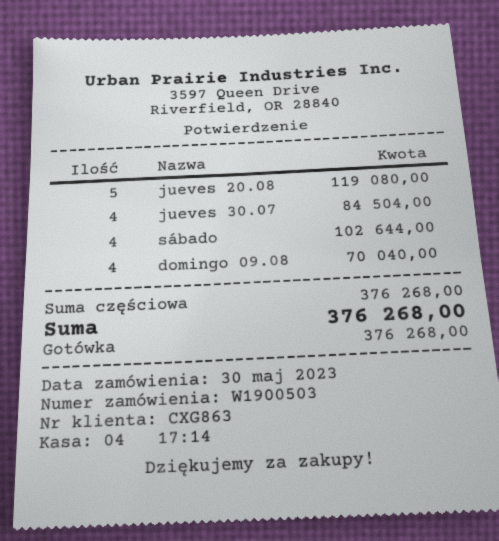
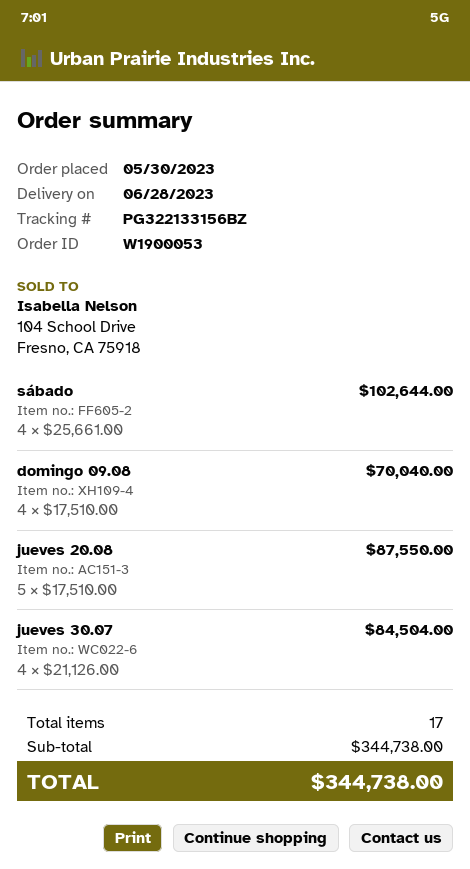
order number: W1900503 -> W1900053
jueves 20.08: 5 for 119080.00 -> 5 for 87550.00
subtotal: 376268.00 -> 344738.00
total: 376268.00 -> 344738.00

